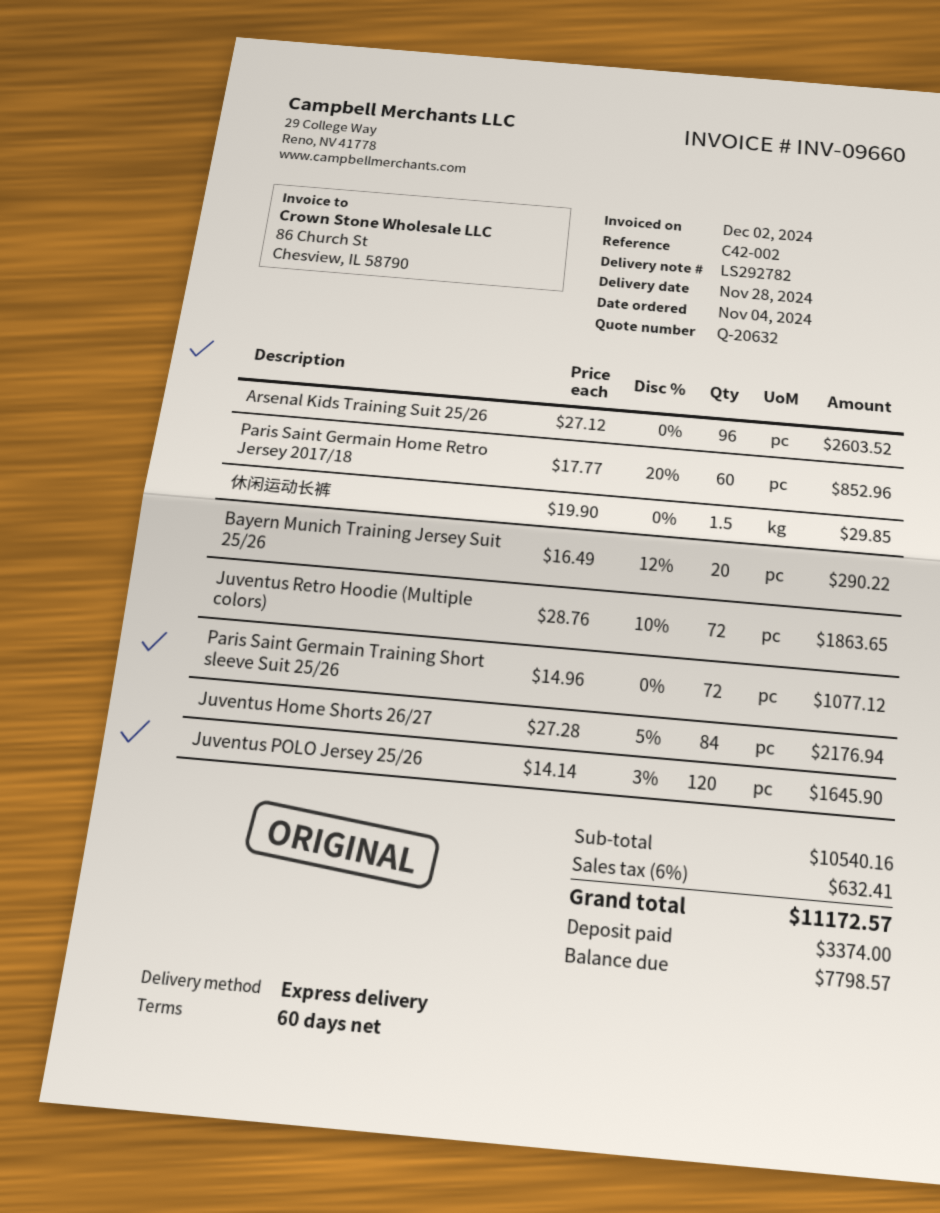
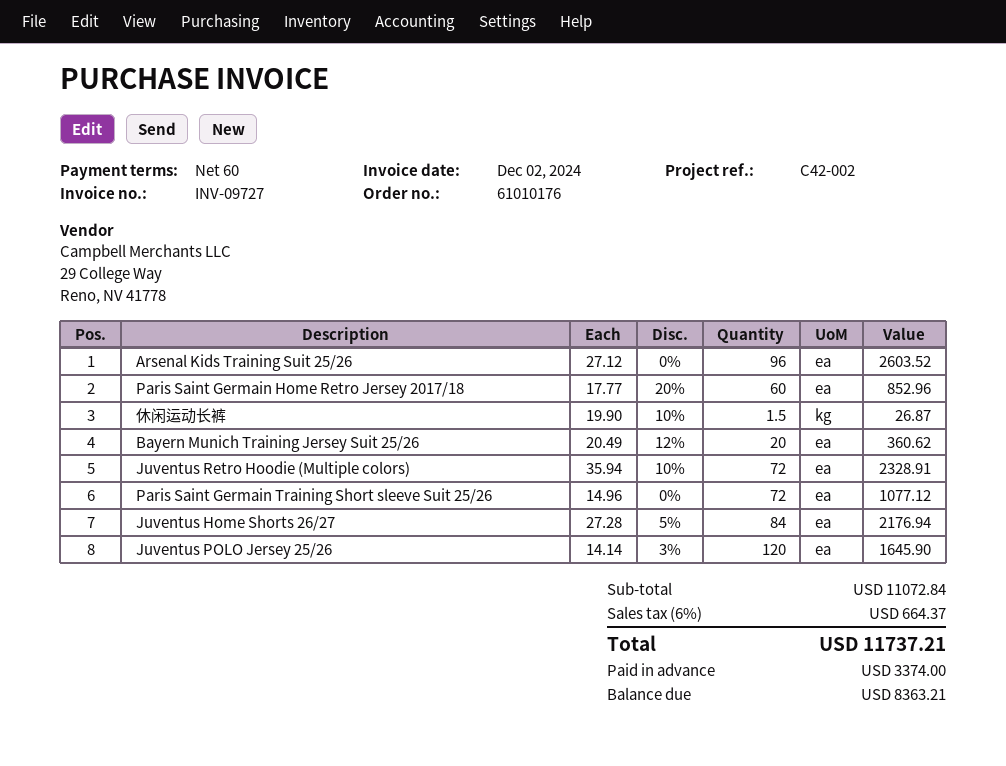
invoice number: INV-09660 -> INV-09727
休闲运动长裤: 1.5 x 19.90 = 29.85 -> 1.5 x 19.90 - 10% = 26.87
Bayern Munich Training Jersey Suit 25/26: 20 x 16.49 - 12% = 290.22 -> 20 x 20.49 - 12% = 360.62
Juventus Retro Hoodie (Multiple colors): 72 x 28.76 - 10% = 1863.65 -> 72 x 35.94 - 10% = 2328.91
subtotal: 10540.16 -> 11072.84
tax: 6% = 632.41 -> 6% = 664.37
total: 11172.57 -> 11737.21
balance: 7798.57 -> 8363.21

